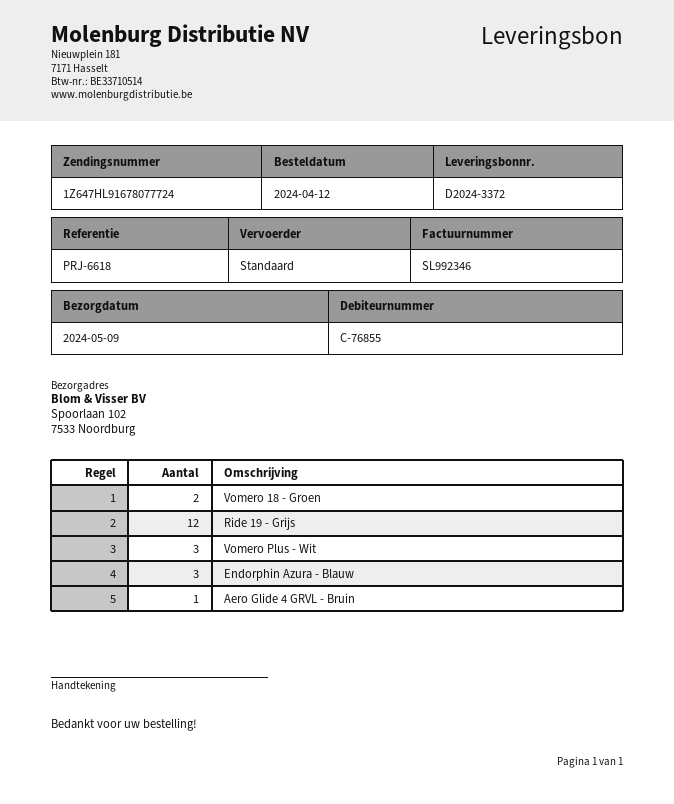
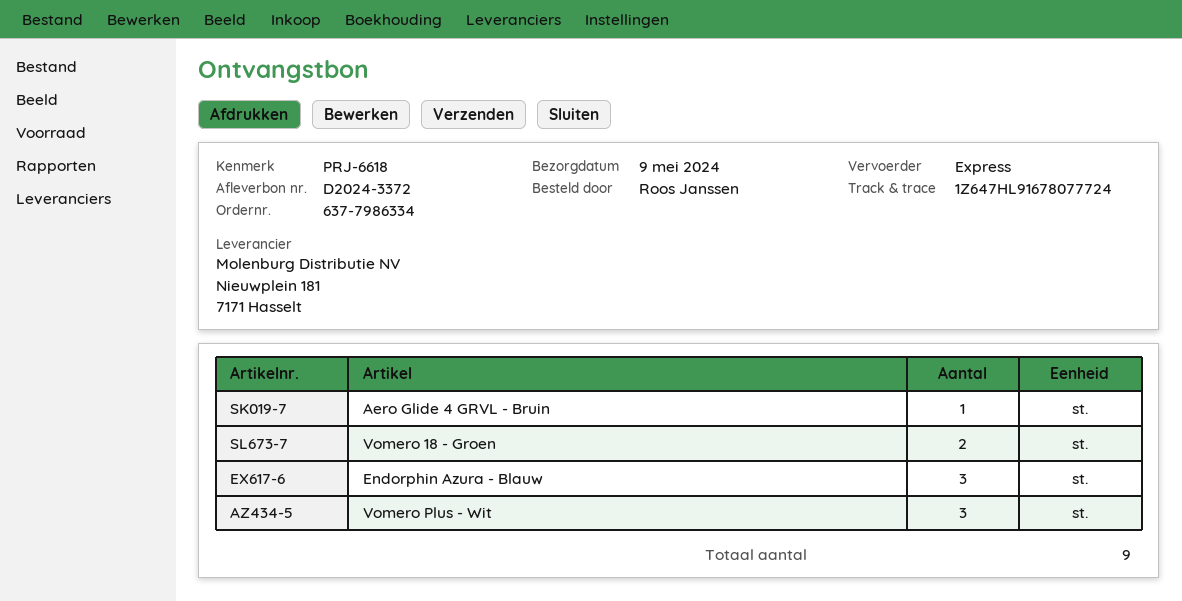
shipping method: standard -> express
Ride 19 - Grijs: 12 -> none

